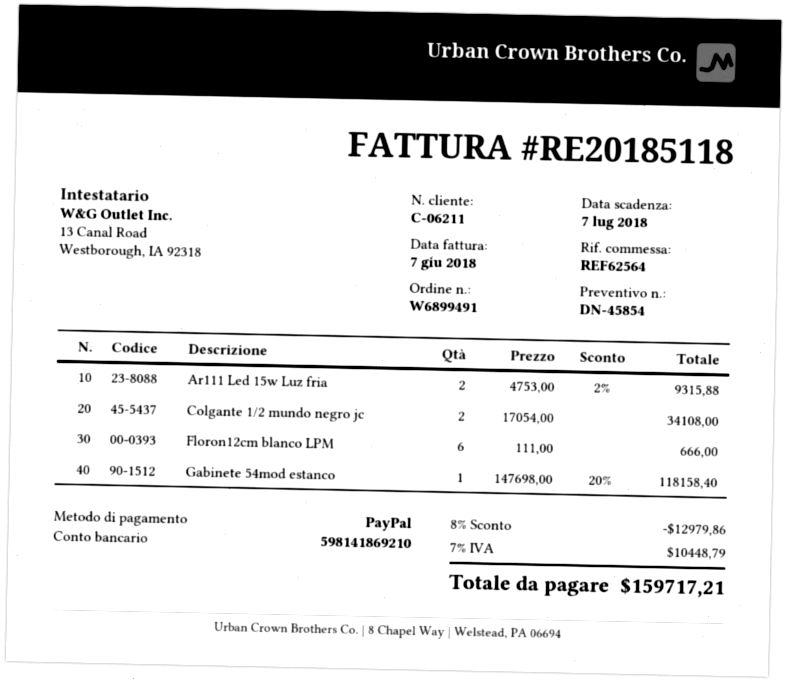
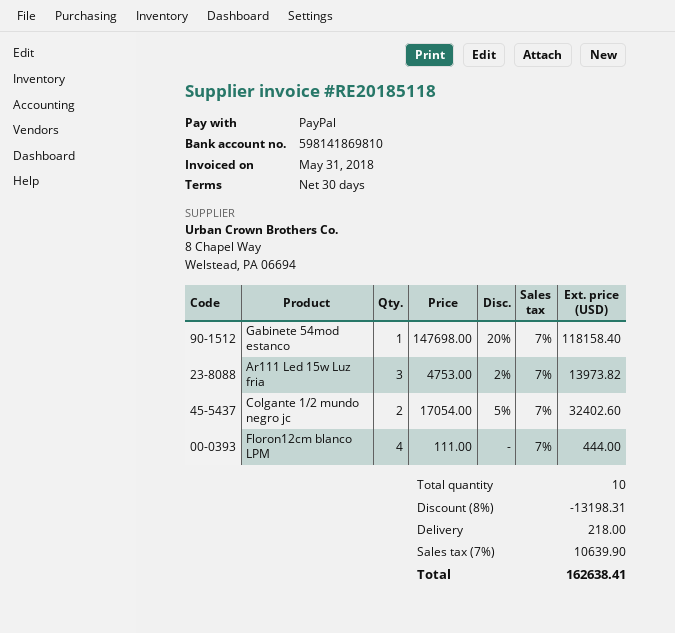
invoice date: 2018-06-07 -> 2018-05-31
bank account: 598141869210 -> 598141869810
Ar111 Led 15w Luz fria: 2 x 4753.00 - 2% = 9315.88 -> 3 x 4753.00 - 2% = 13973.82
Colgante 1/2 mundo negro jc: 2 x 17054.00 = 34108.00 -> 2 x 17054.00 - 5% = 32402.60
Floron12cm blanco LPM: 6 x 111.00 = 666.00 -> 4 x 111.00 = 444.00
discount: 8% = 12979.86 -> 8% = 13198.31
shipping: none -> 218.00
tax: 7% = 10448.79 -> 7% = 10639.90
total: 159717.21 -> 162638.41

